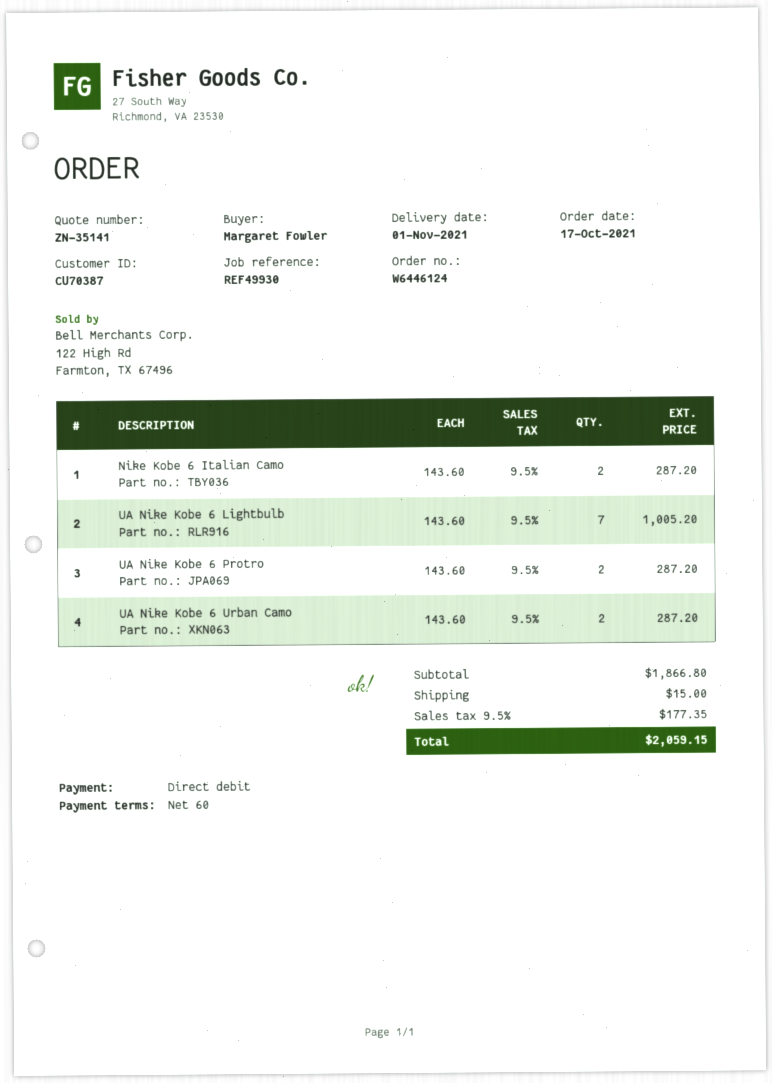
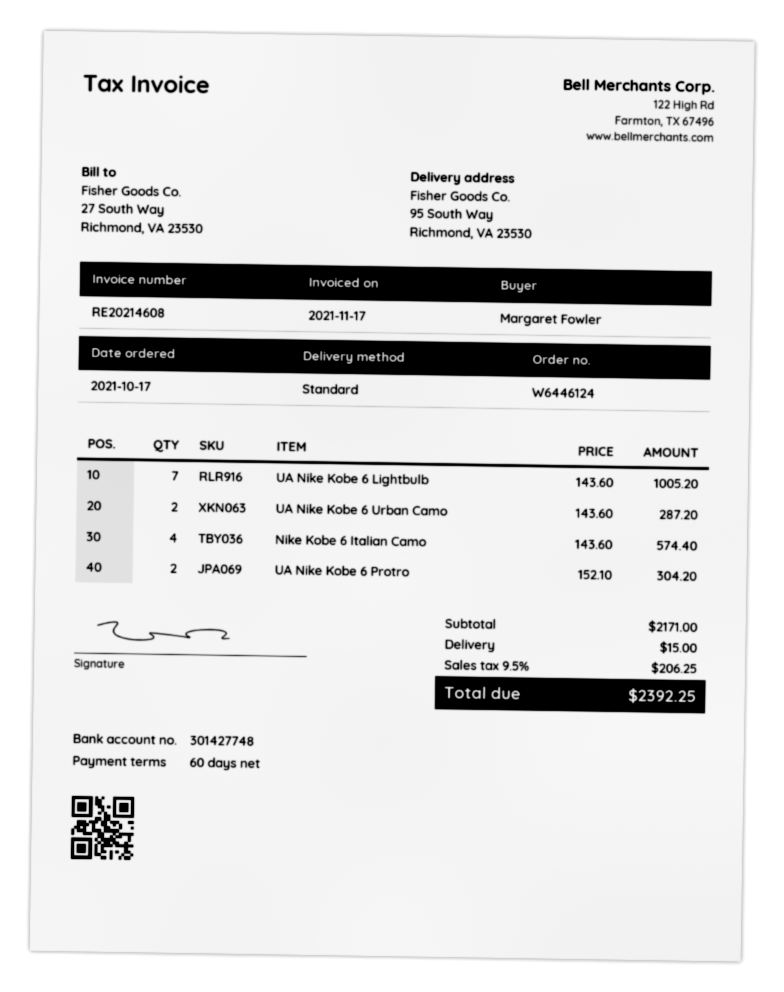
Nike Kobe 6 Italian Camo: 2 x 143.60 = 287.20 -> 4 x 143.60 = 574.40
UA Nike Kobe 6 Protro: 2 x 143.60 = 287.20 -> 2 x 152.10 = 304.20
subtotal: 1866.80 -> 2171.00
tax: 9.5% = 177.35 -> 9.5% = 206.25
total: 2059.15 -> 2392.25

